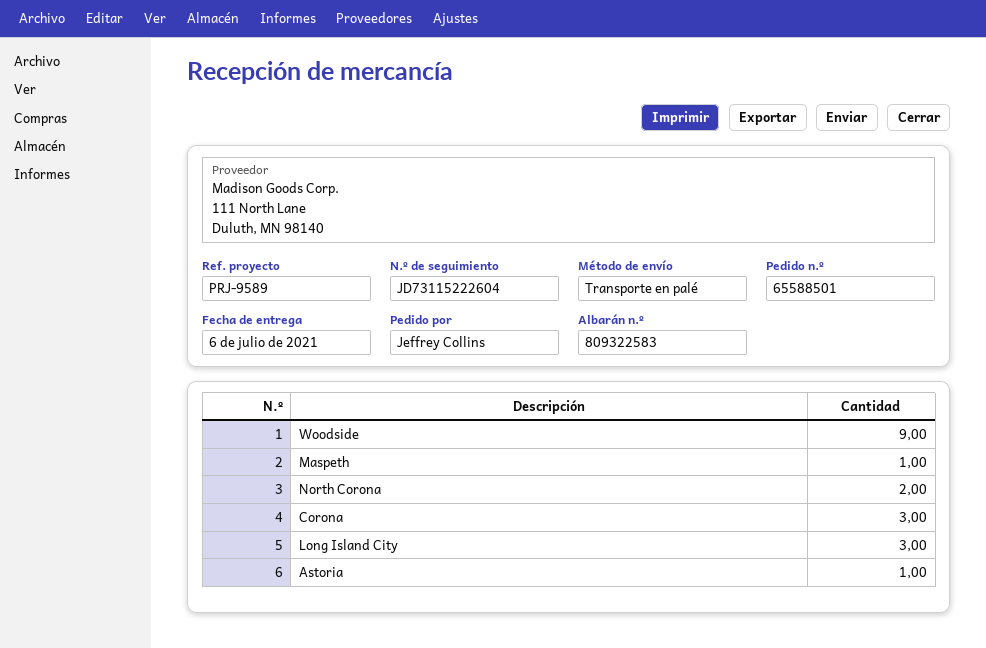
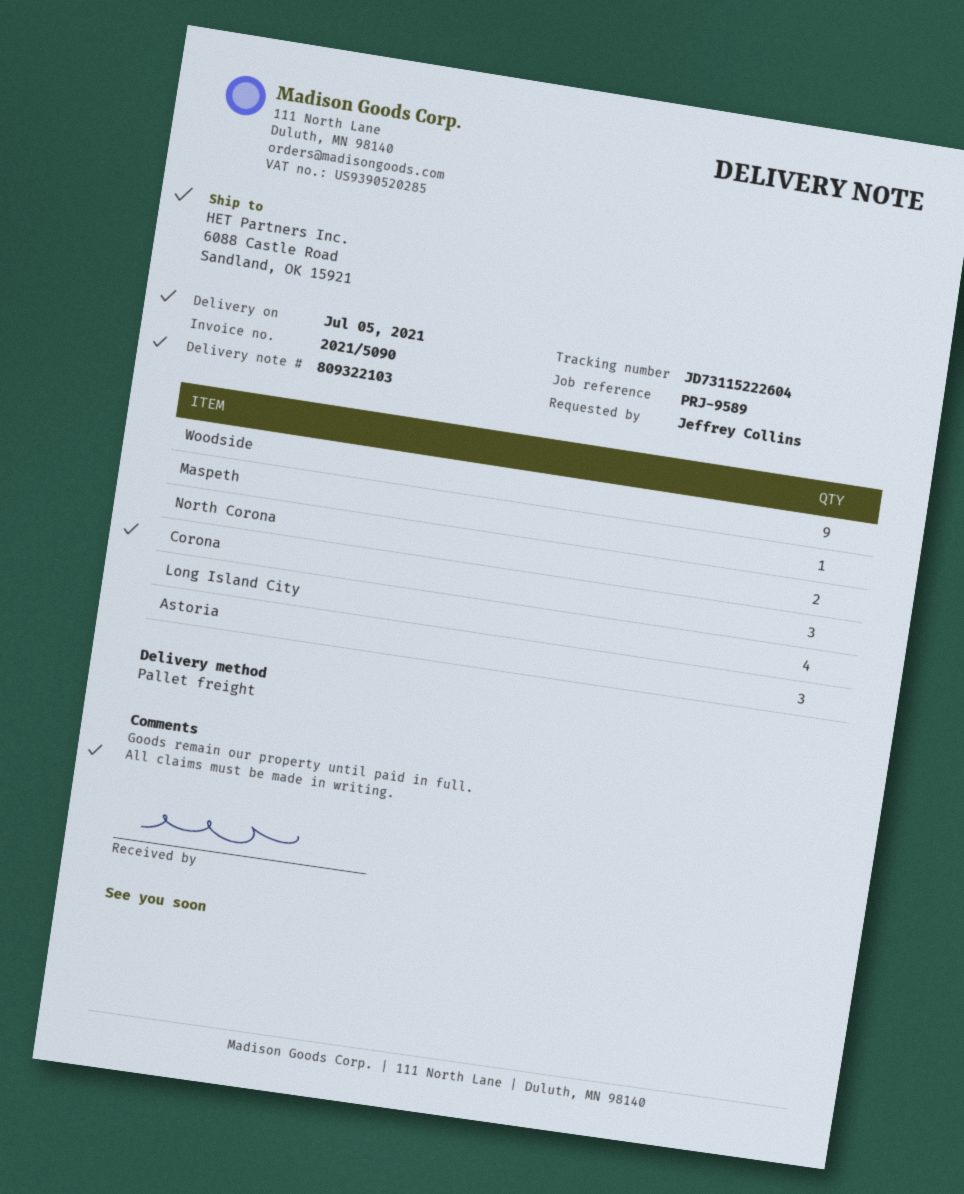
delivery note number: 809322583 -> 809322103
delivery date: 2021-07-06 -> 2021-07-05
Long Island City: 3 -> 4
Astoria: 1 -> 3

